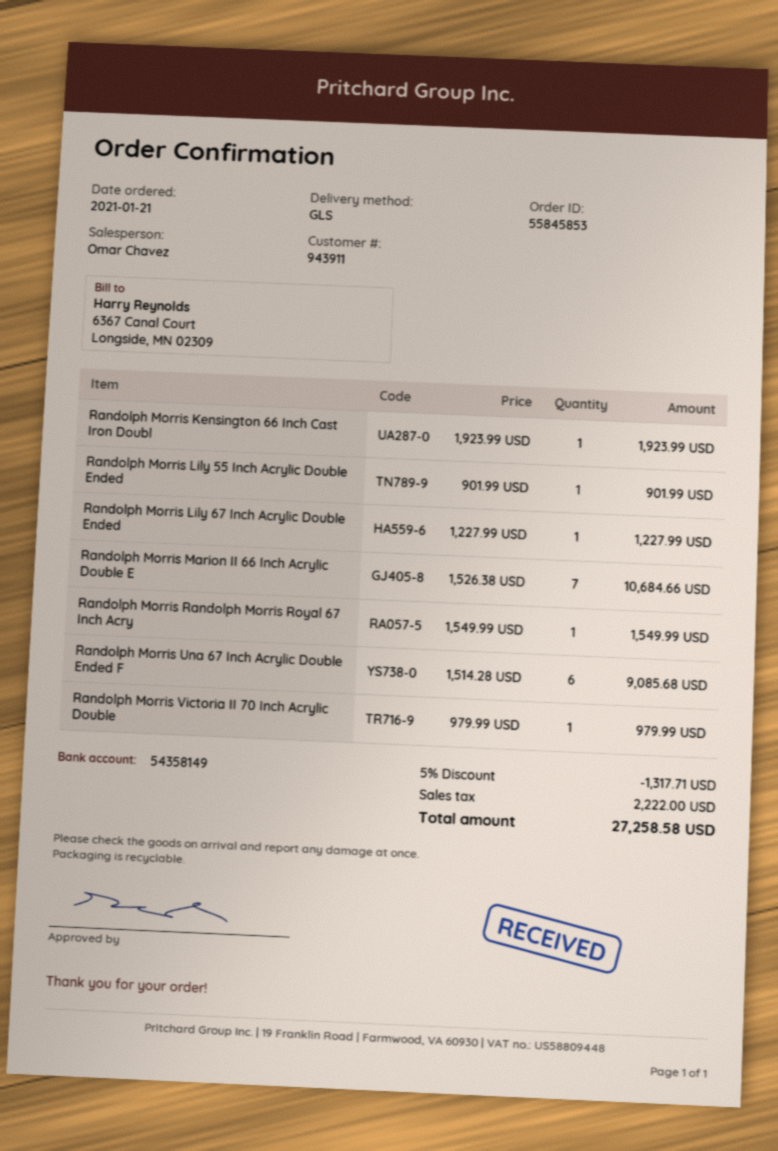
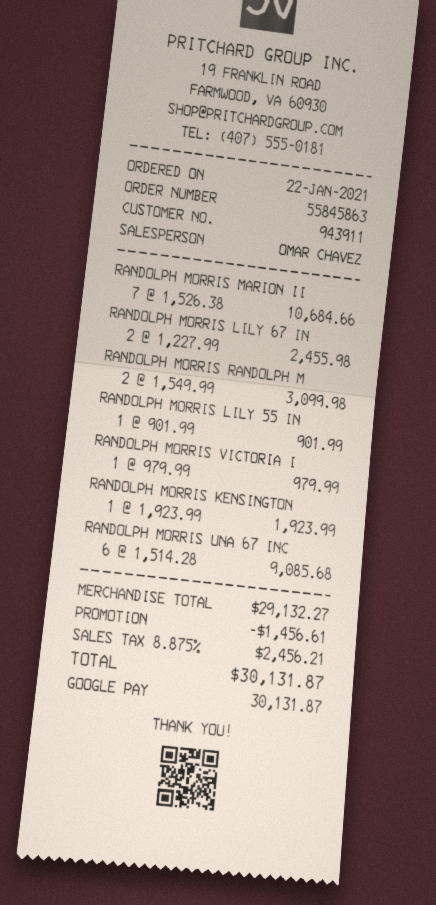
order number: 55845853 -> 55845863
order date: 2021-01-21 -> 2021-01-22
Randolph Morris Lily 67 Inch Acrylic Double Ended: 1 x 1227.99 = 1227.99 -> 2 x 1227.99 = 2455.98
Randolph Morris Randolph Morris Royal 67 Inch Acry: 1 x 1549.99 = 1549.99 -> 2 x 1549.99 = 3099.98
discount: 1317.71 -> 1456.61
tax: 2222.00 -> 2456.21
total: 27258.58 -> 30131.87

